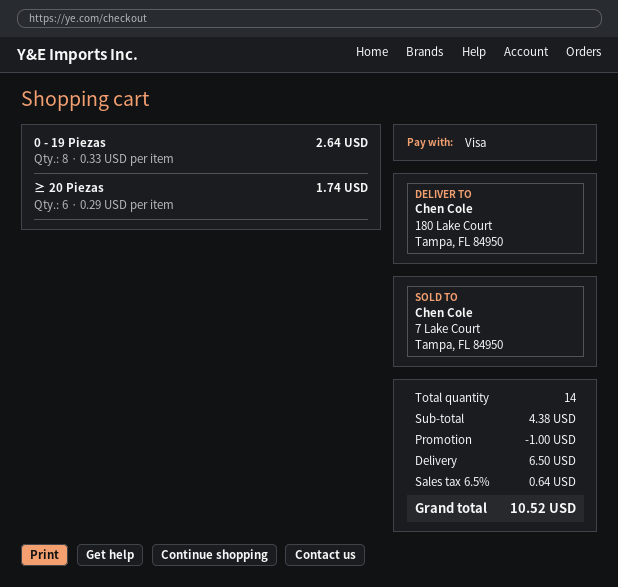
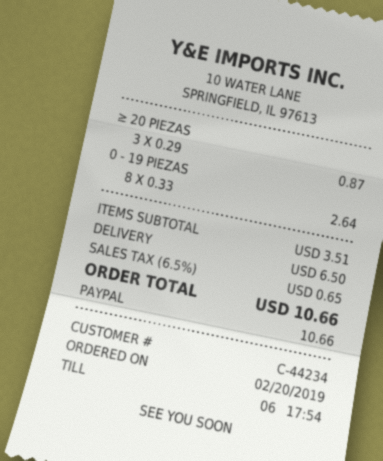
payment method: Visa -> PayPal
≥ 20 Piezas: 6 x 0.29 = 1.74 -> 3 x 0.29 = 0.87
subtotal: 4.38 -> 3.51
discount: 1.00 -> none
tax: 6.5% = 0.64 -> 6.5% = 0.65
total: 10.52 -> 10.66

